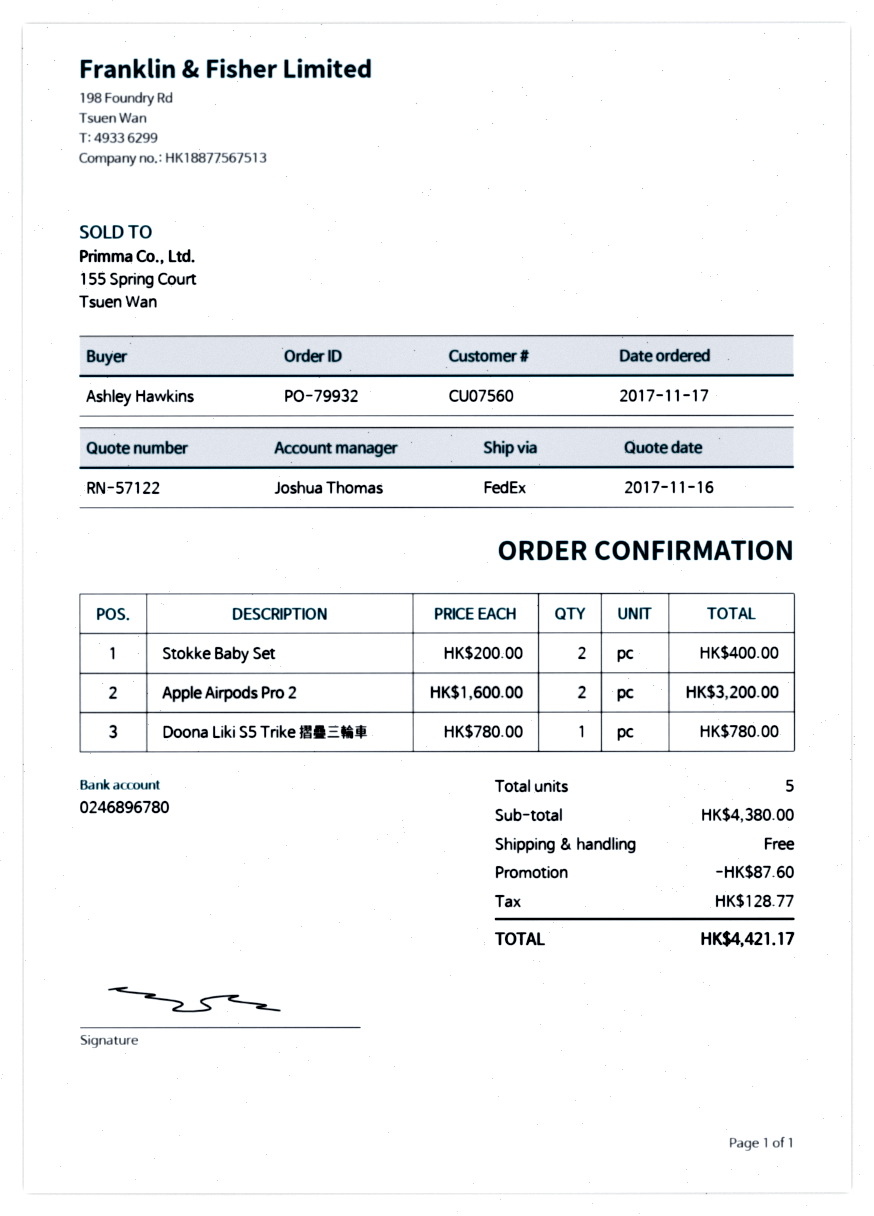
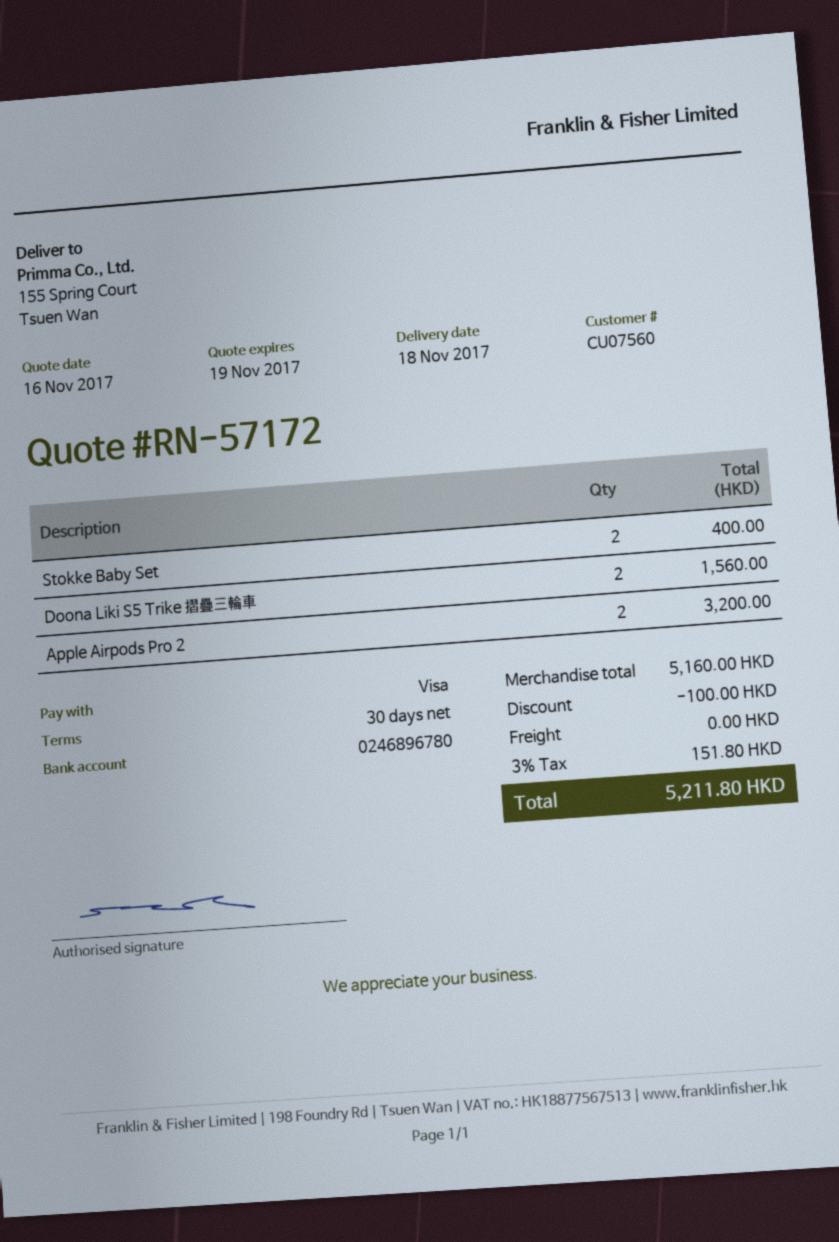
quote number: RN-57122 -> RN-57172
Doona Liki S5 Trike 摺疊三輪車: 1 for 780.00 -> 2 for 1560.00
subtotal: 4380.00 -> 5160.00
discount: 87.60 -> 100.00
tax: 128.77 -> 151.80
total: 4421.17 -> 5211.80

